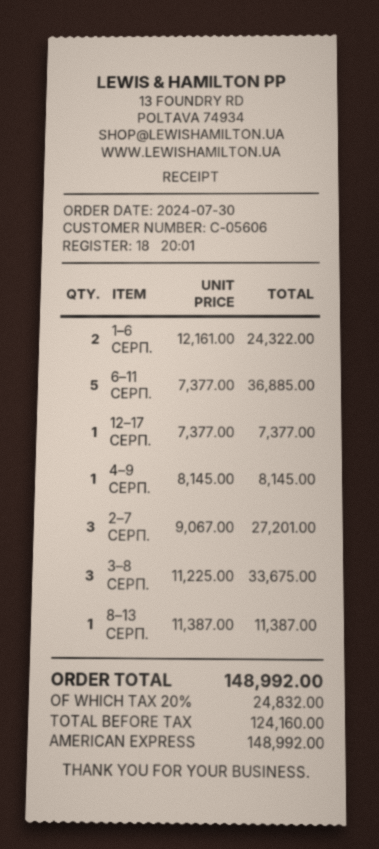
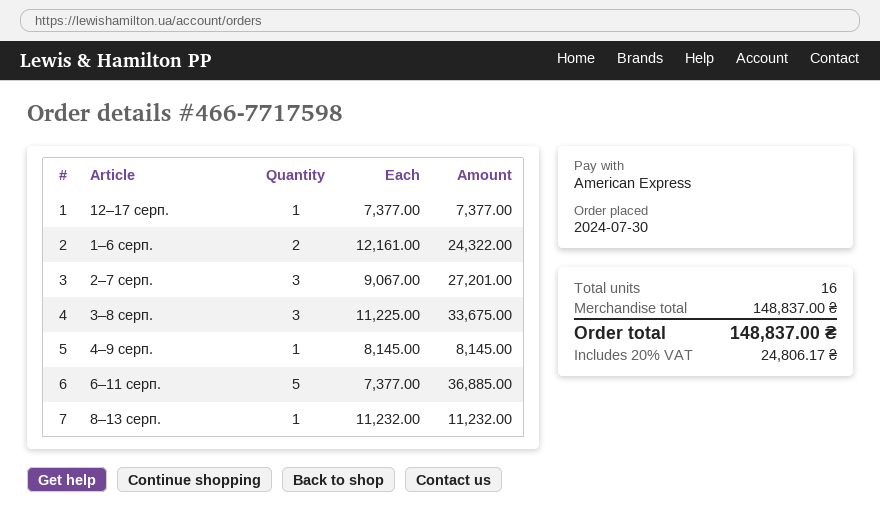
8–13 СЕРП.: 1 x 11387.00 = 11387.00 -> 1 x 11232.00 = 11232.00
tax: 20% = 24832.00 -> 20% = 24806.17
total: 148992.00 -> 148837.00

